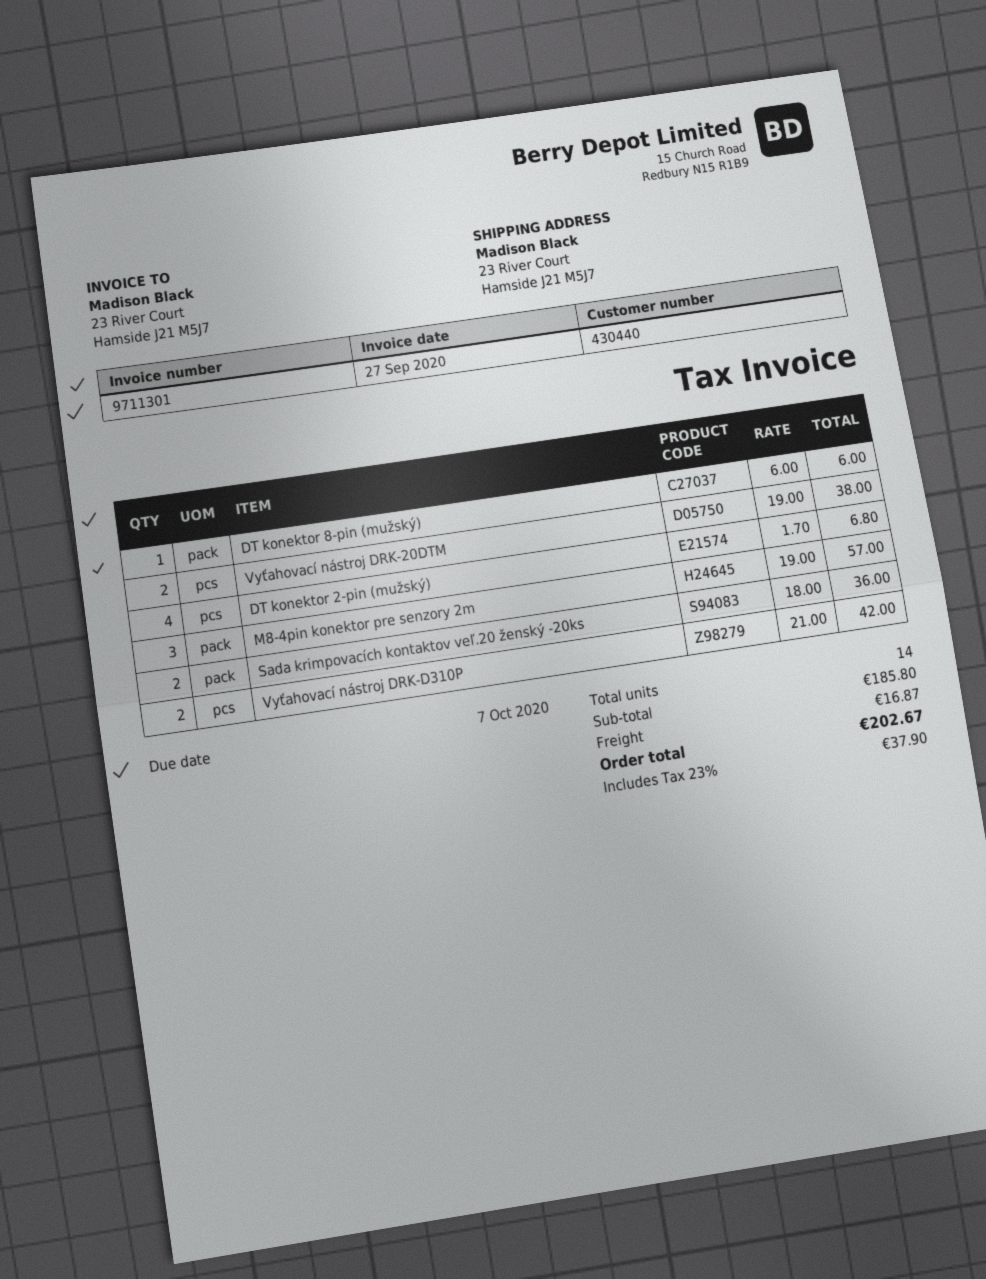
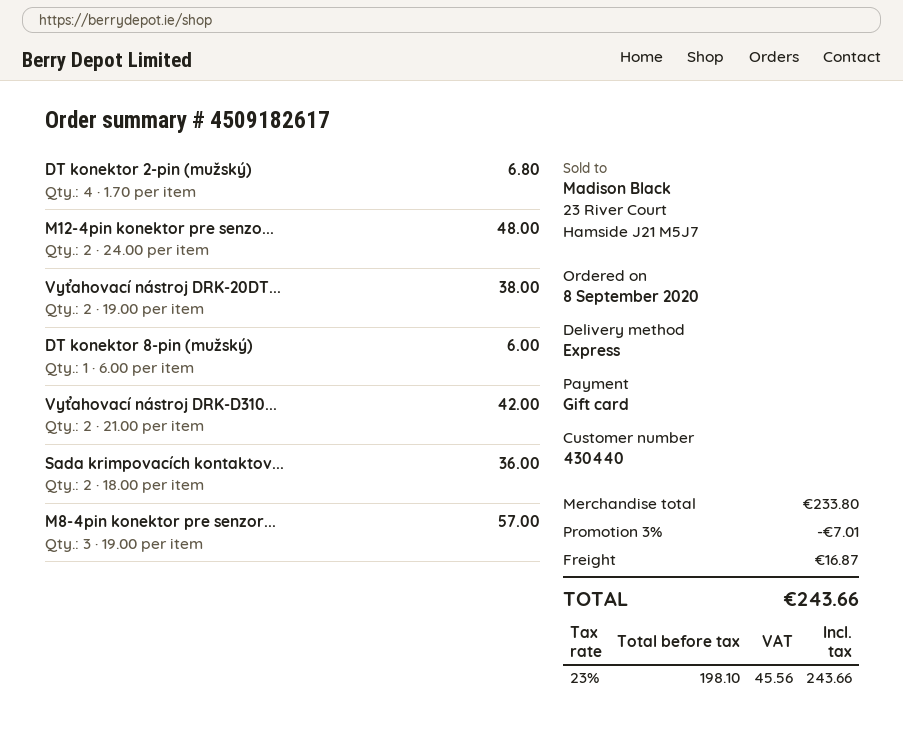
M12-4pin konektor pre senzo...: none -> 2 x 24.00 = 48.00
subtotal: 185.80 -> 233.80
discount: none -> 3% = 7.01
tax: 23% = 37.90 -> 23% = 45.56
total: 202.67 -> 243.66

